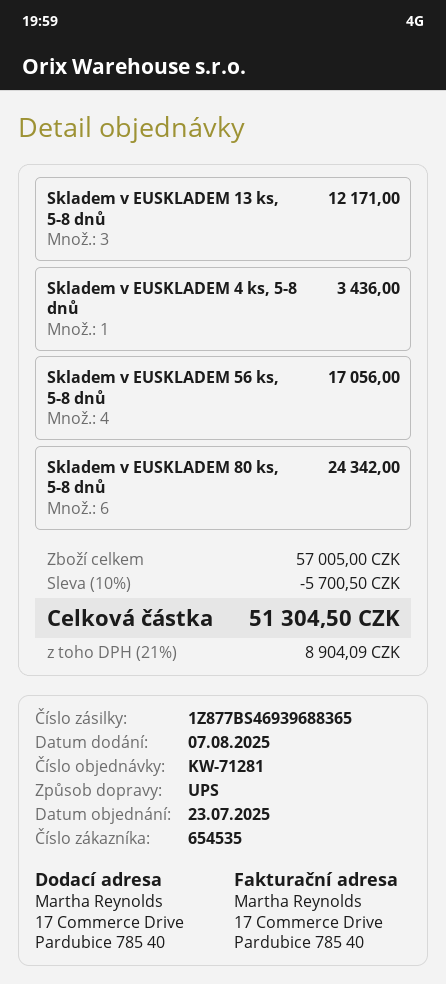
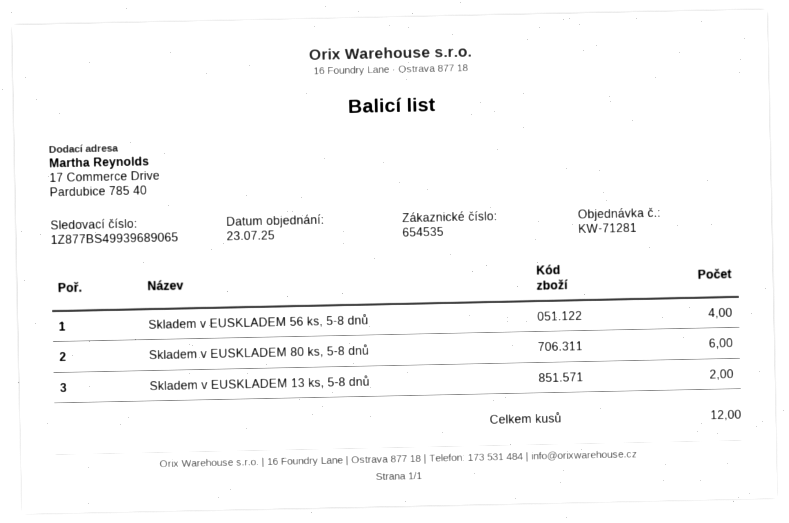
tracking number: 1Z877BS46939688365 -> 1Z877BS49939689065
Skladem v EUSKLADEM 13 ks, 5-8 dnů: 3 -> 2
Skladem v EUSKLADEM 4 ks, 5-8 dnů: 1 -> none

